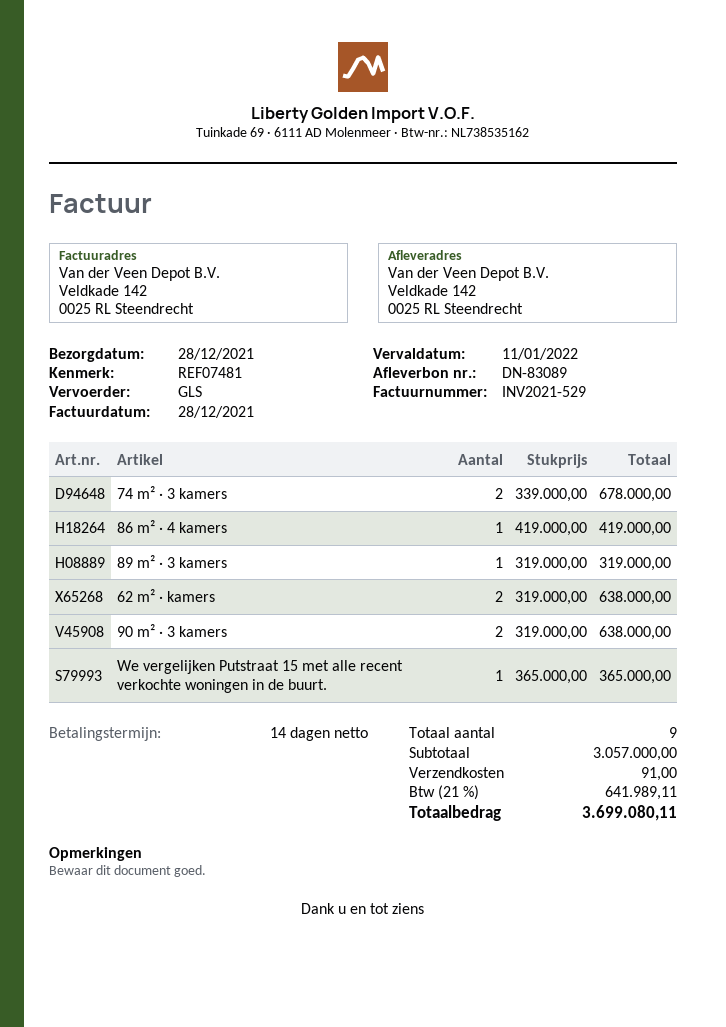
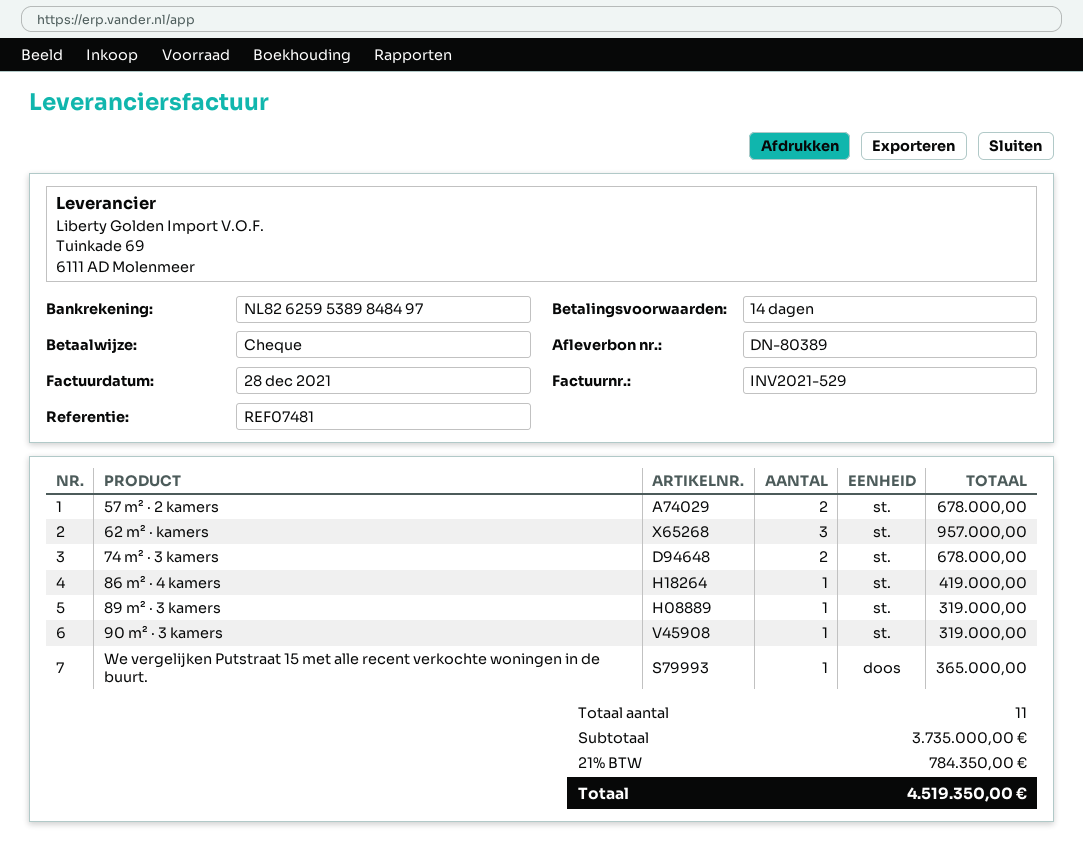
delivery note number: DN-83089 -> DN-80389
62 m² · kamers: 2 for 638000.00 -> 3 for 957000.00
90 m² · 3 kamers: 2 for 638000.00 -> 1 for 319000.00
57 m² · 2 kamers: none -> 2 for 678000.00
total quantity: 9 -> 11
subtotal: 3057000.00 -> 3735000.00
shipping: 91.00 -> none
tax: 21% = 641989.11 -> 21% = 784350.00
total: 3699080.11 -> 4519350.00

